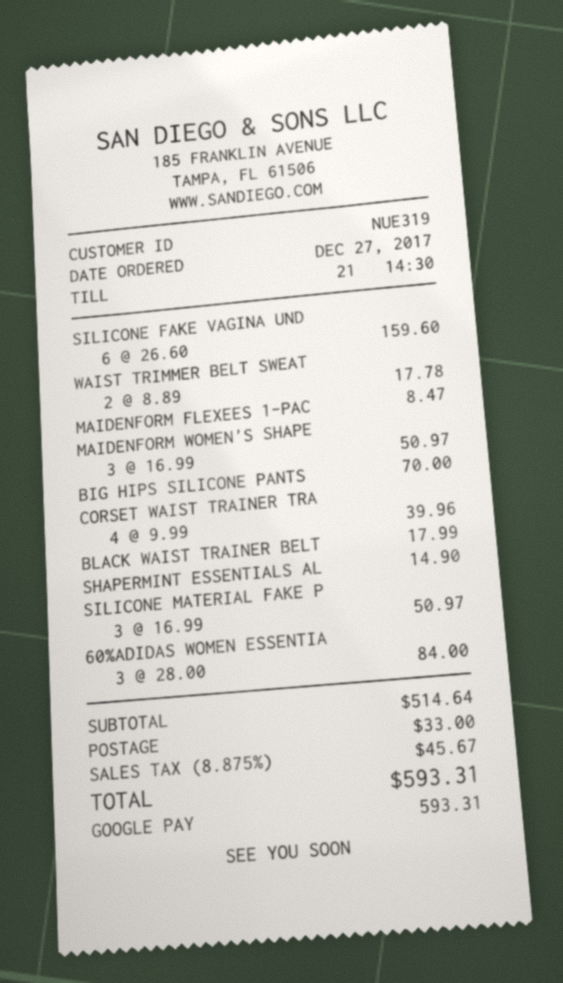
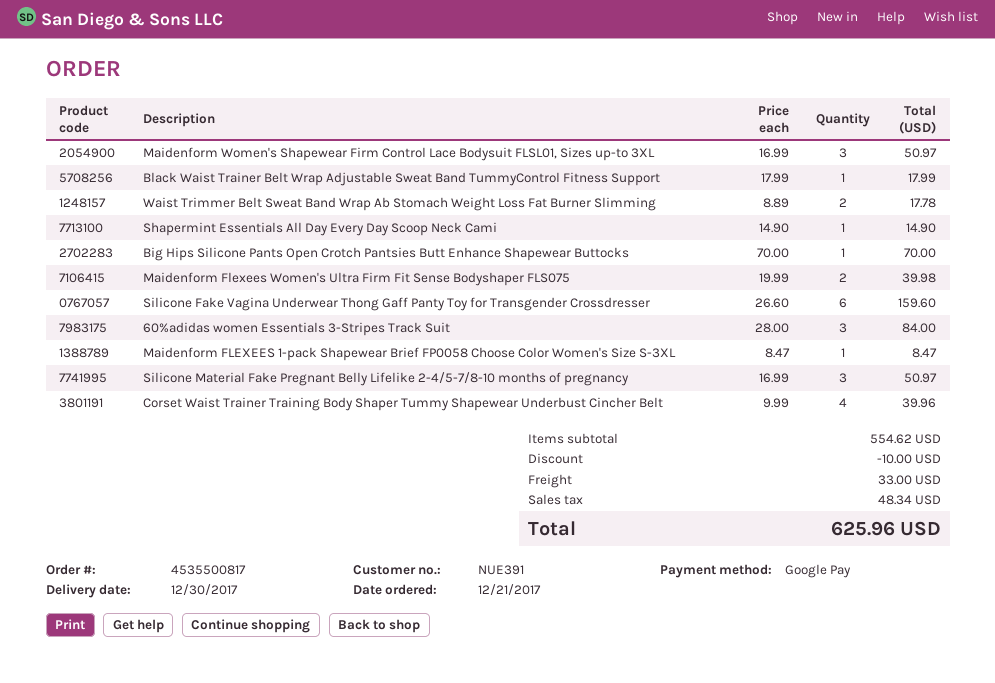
order date: 2017-12-27 -> 2017-12-21
customer number: NUE319 -> NUE391
Maidenform Flexees Women's Ultra Firm Fit Sense Bodyshaper FLS075: none -> 2 x 19.99 = 39.98
subtotal: 514.64 -> 554.62
discount: none -> 10.00
tax: 45.67 -> 48.34
total: 593.31 -> 625.96

